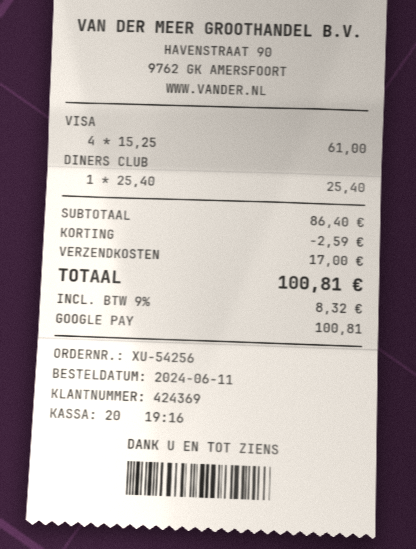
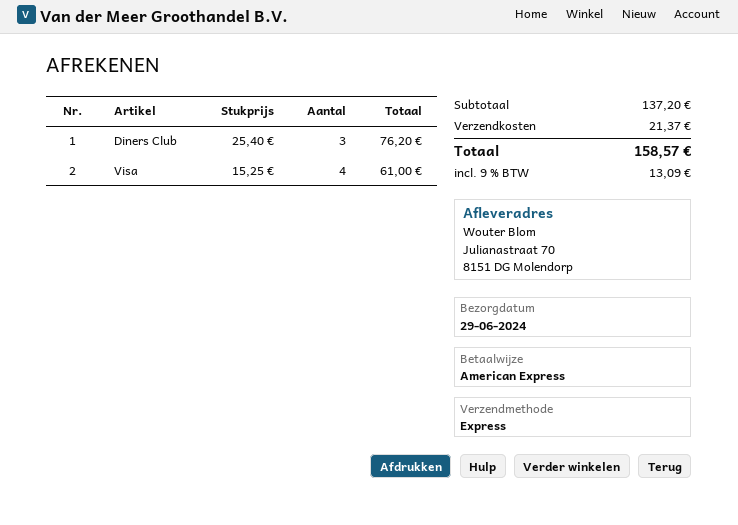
payment method: Google Pay -> American Express
DINERS CLUB: 1 x 25.40 = 25.40 -> 3 x 25.40 = 76.20
subtotal: 86.40 -> 137.20
discount: 2.59 -> none
shipping: 17.00 -> 21.37
tax: 9% = 8.32 -> 9% = 13.09
total: 100.81 -> 158.57

